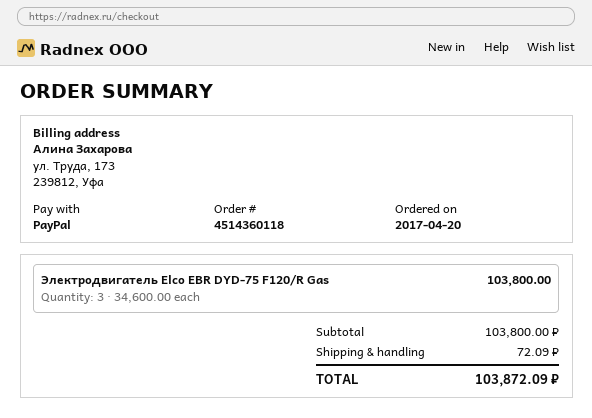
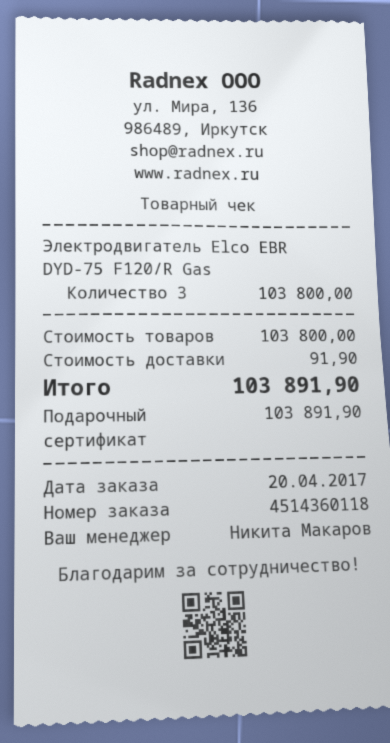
payment method: PayPal -> gift card
shipping: 72.09 -> 91.90
total: 103872.09 -> 103891.90

